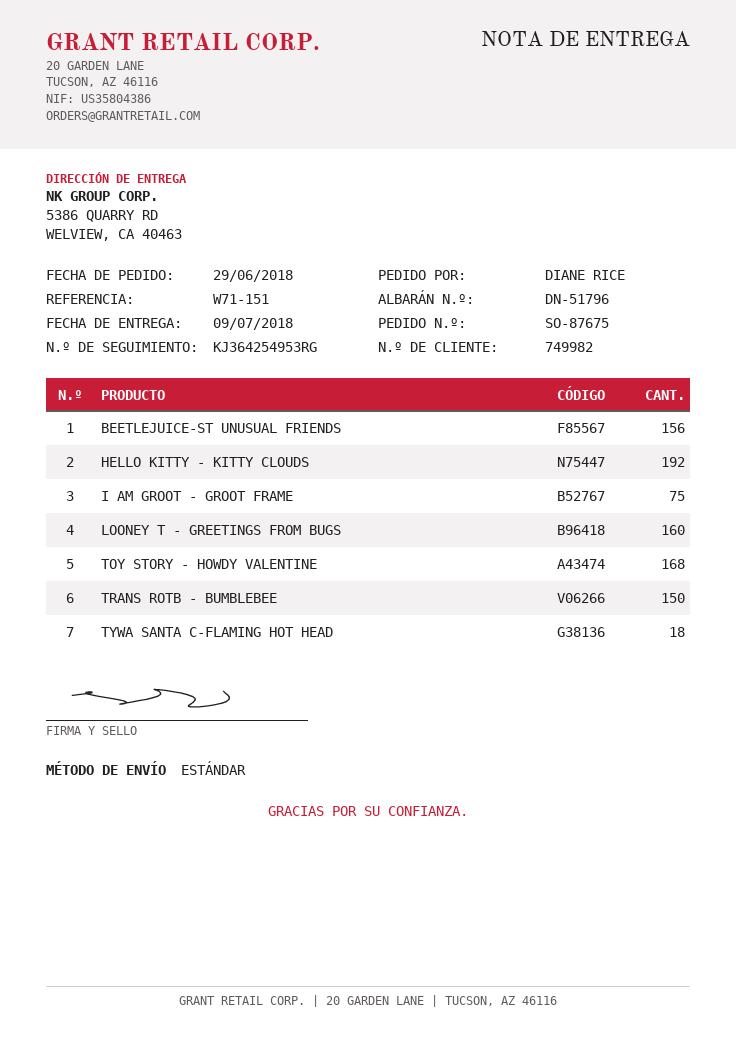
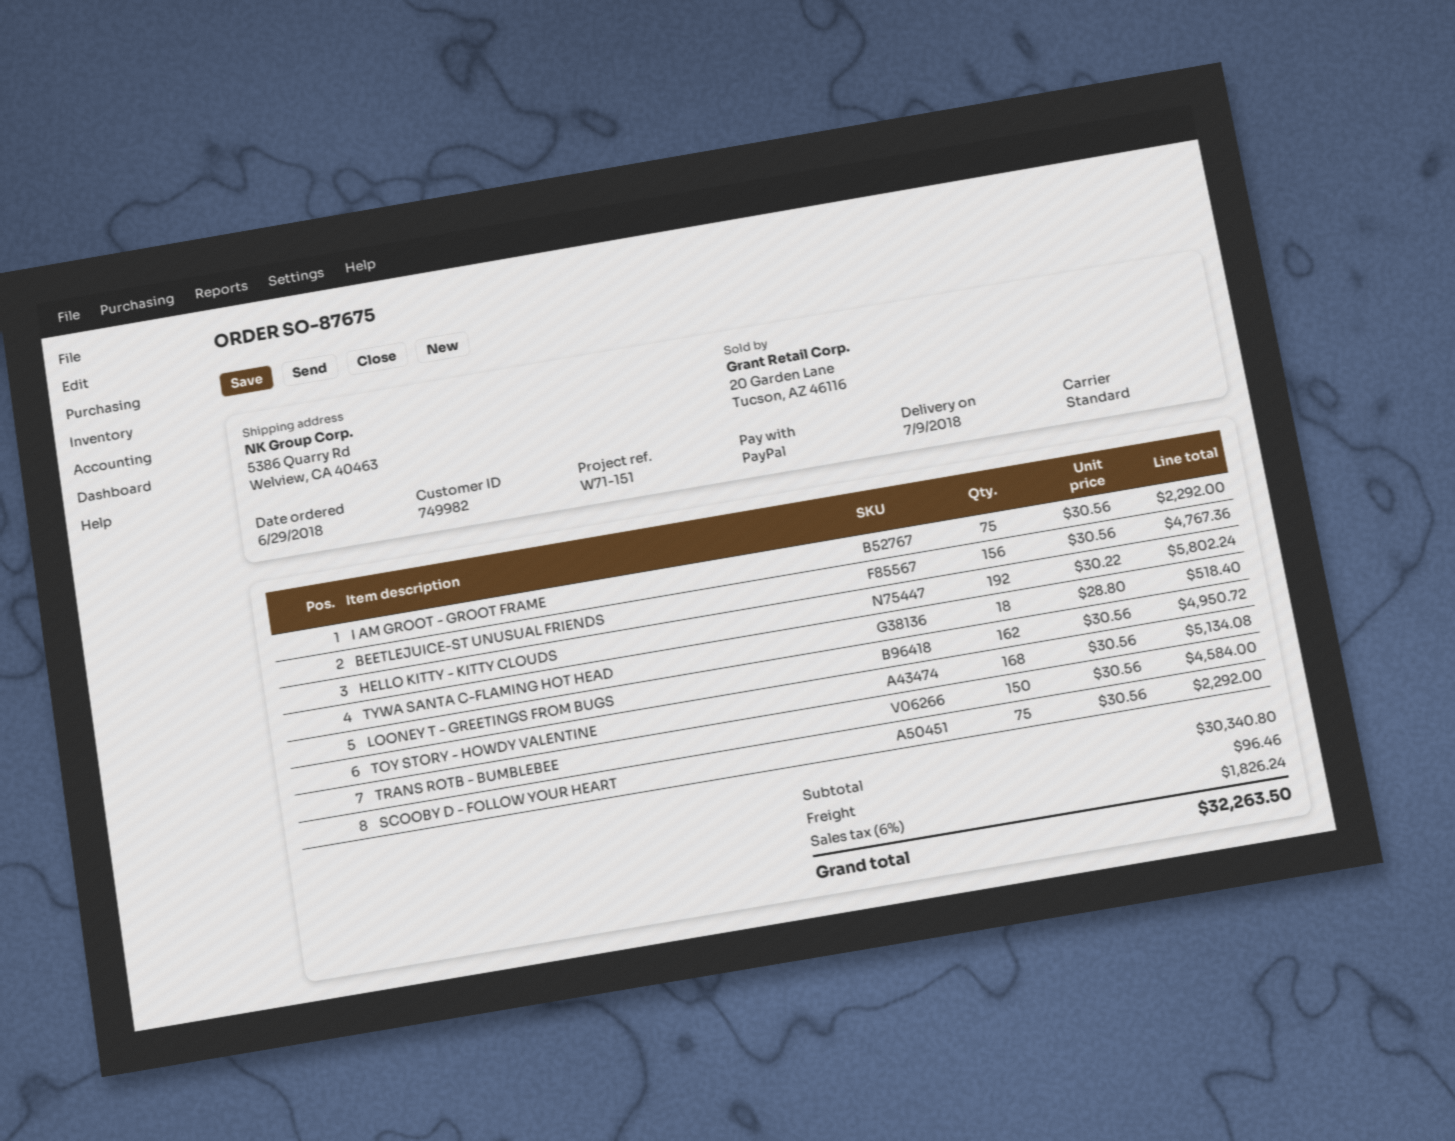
LOONEY T - GREETINGS FROM BUGS: 160 -> 162
SCOOBY D - FOLLOW YOUR HEART: none -> 75

